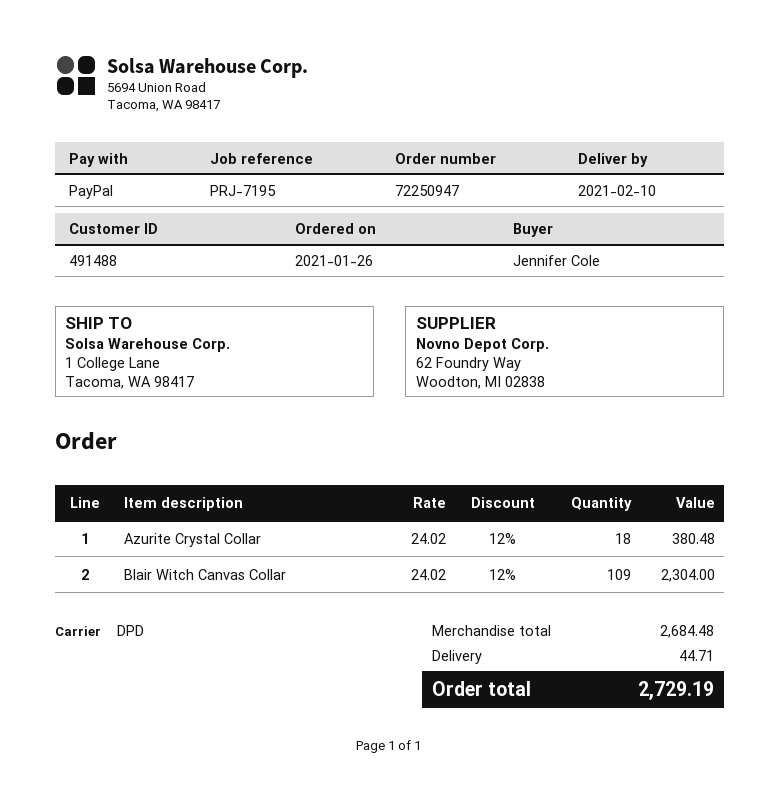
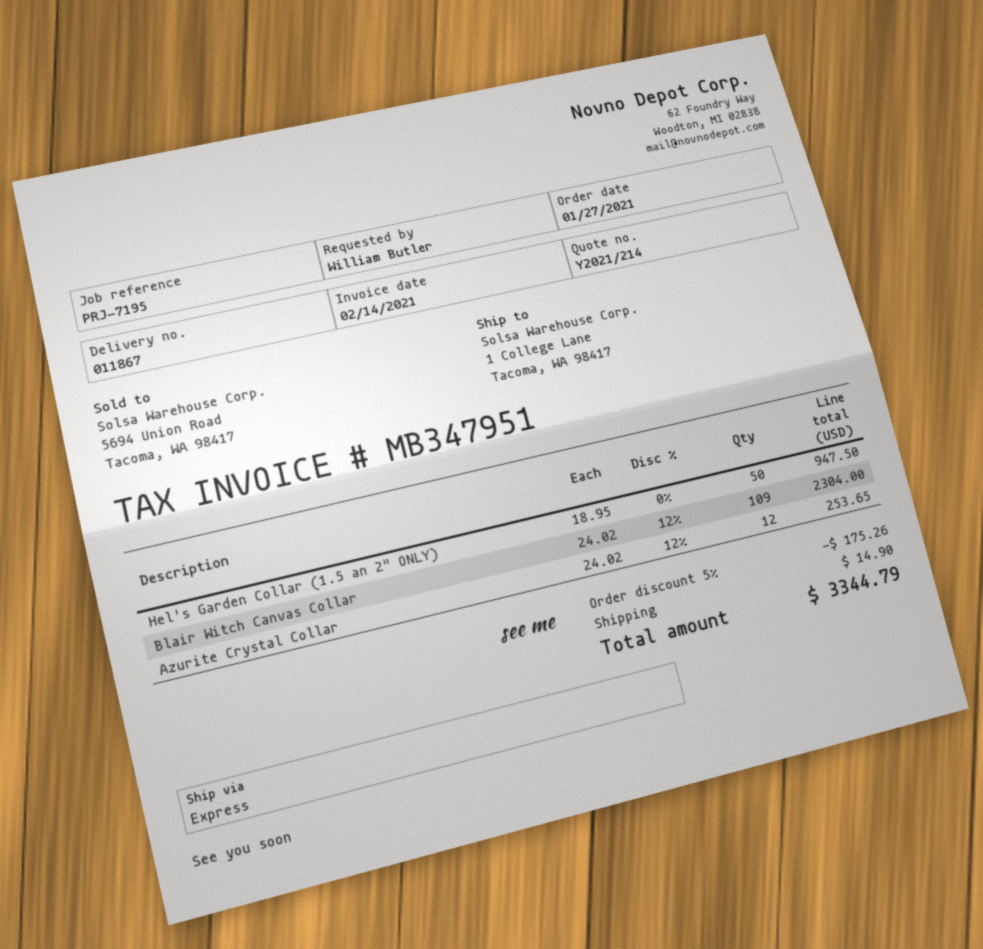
order date: 2021-01-26 -> 2021-01-27
ordered by: Jennifer Cole -> William Butler
shipping method: DPD -> express
Azurite Crystal Collar: 18 x 24.02 - 12% = 380.48 -> 12 x 24.02 - 12% = 253.65
Hel's Garden Collar (1.5 an 2" ONLY): none -> 50 x 18.95 = 947.50
discount: none -> 5% = 175.26
shipping: 44.71 -> 14.90
total: 2729.19 -> 3344.79

